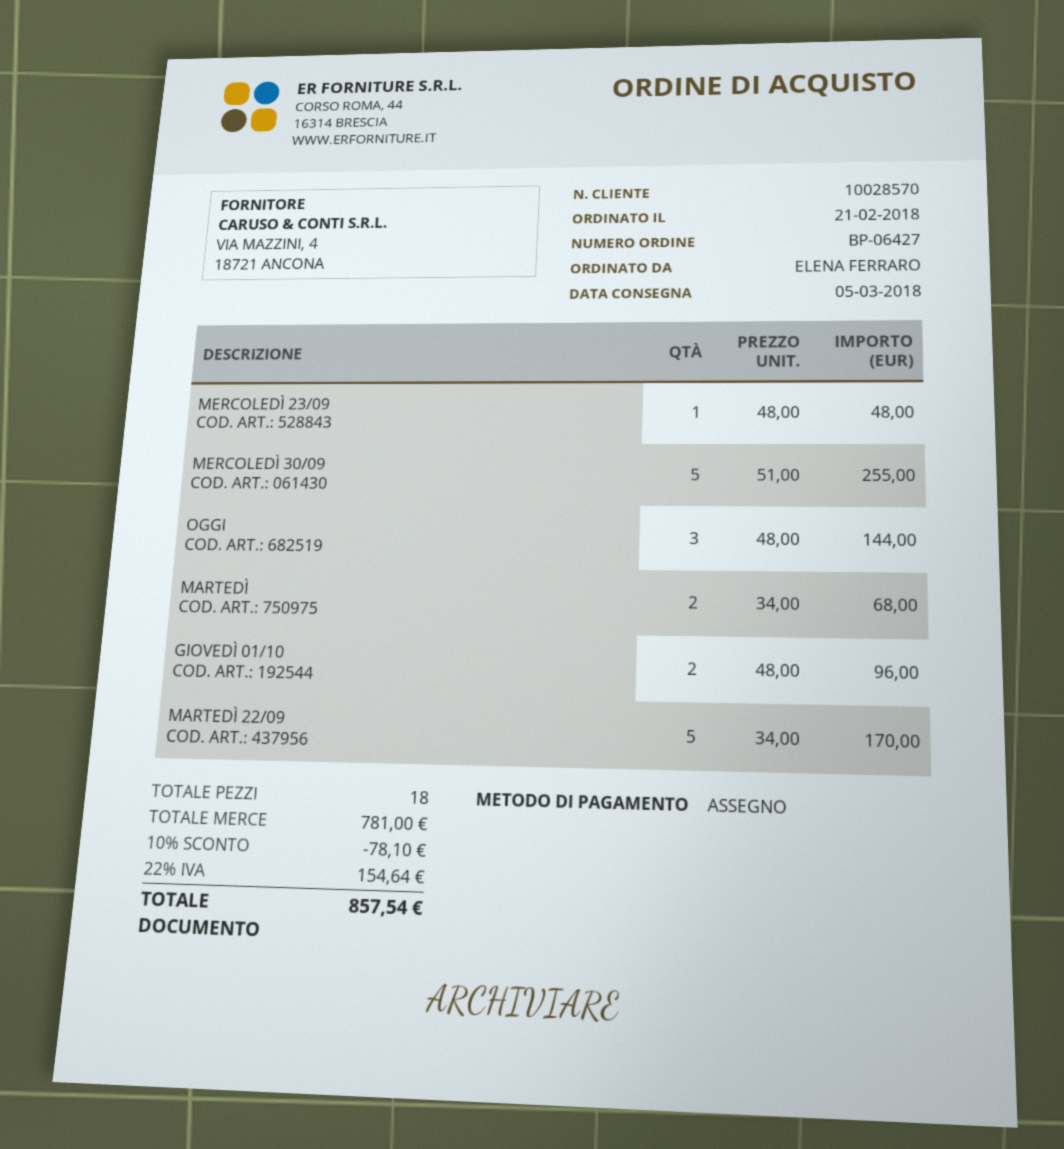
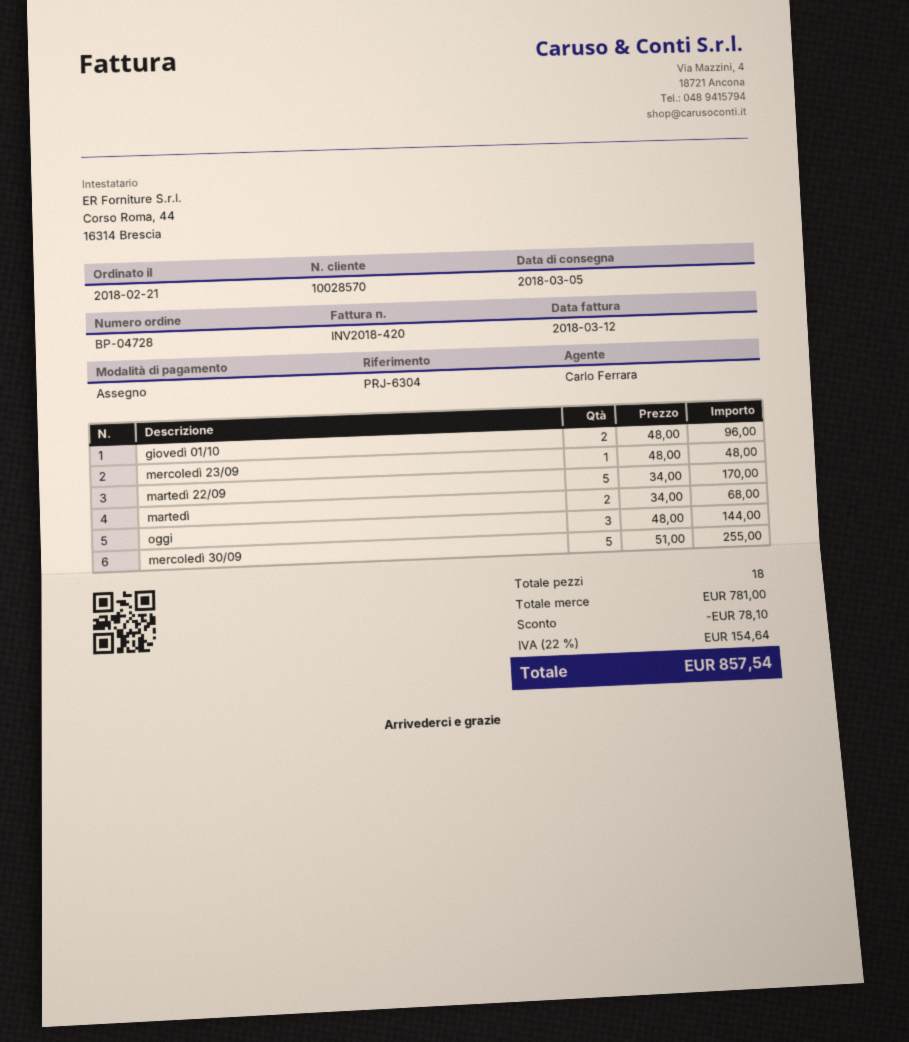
order number: BP-06427 -> BP-04728

